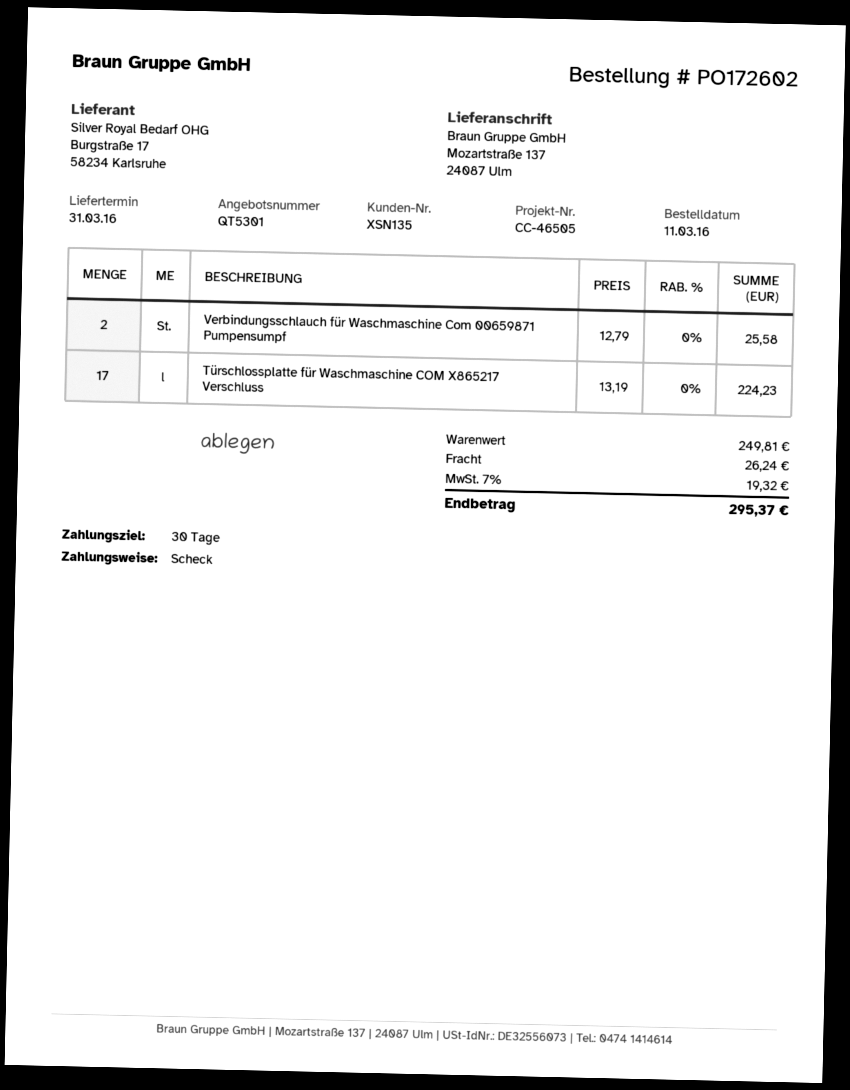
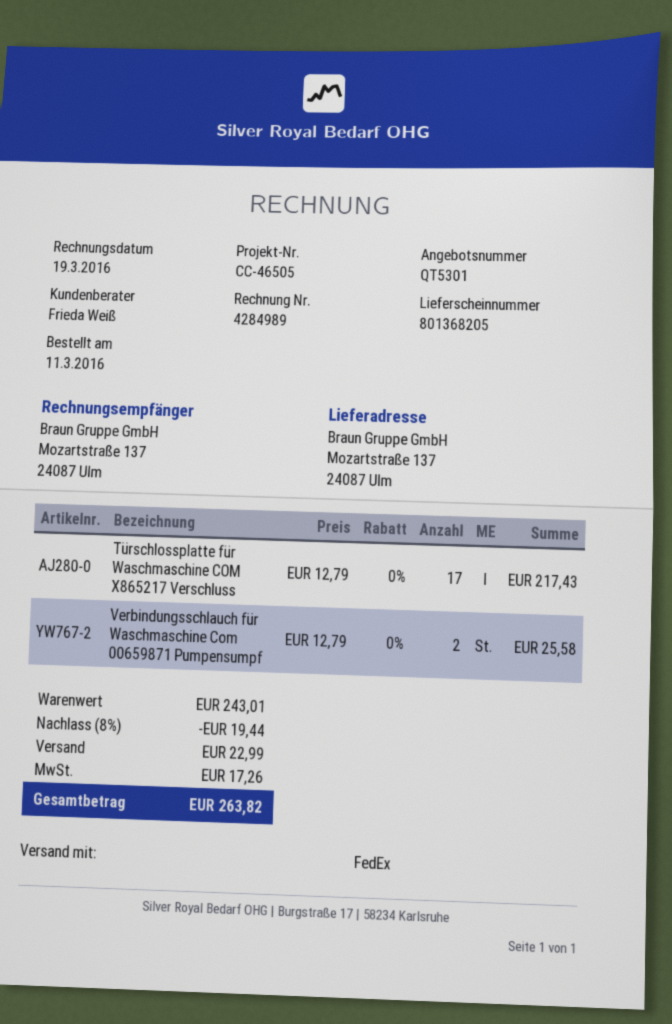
Türschlossplatte für Waschmaschine COM X865217 Verschluss: 17 x 13.19 = 224.23 -> 17 x 12.79 = 217.43
subtotal: 249.81 -> 243.01
discount: none -> 8% = 19.44
shipping: 26.24 -> 22.99
tax: 19.32 -> 17.26
total: 295.37 -> 263.82

